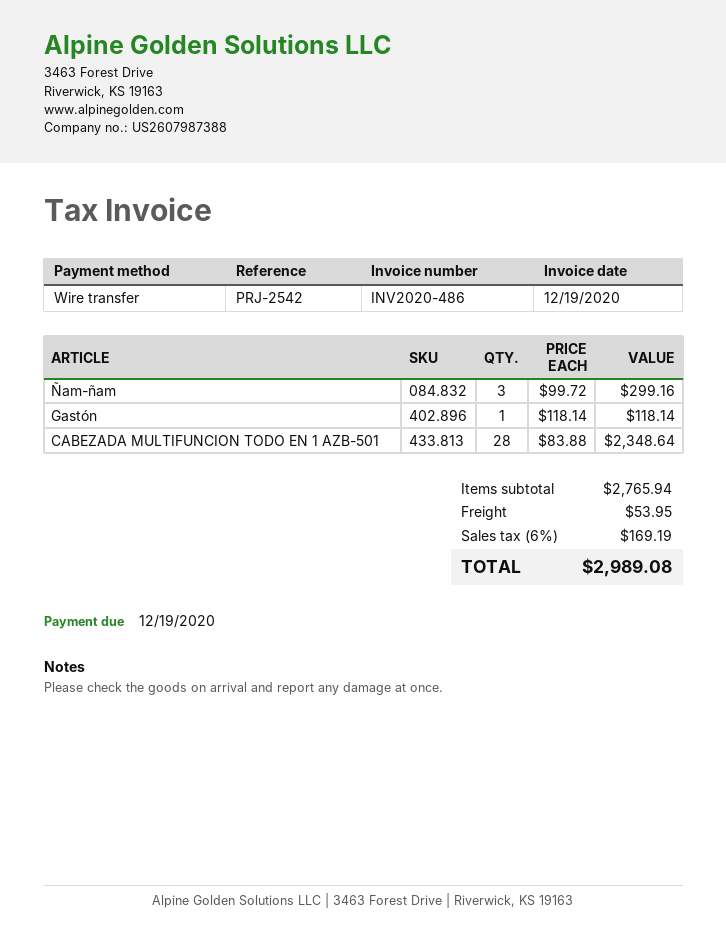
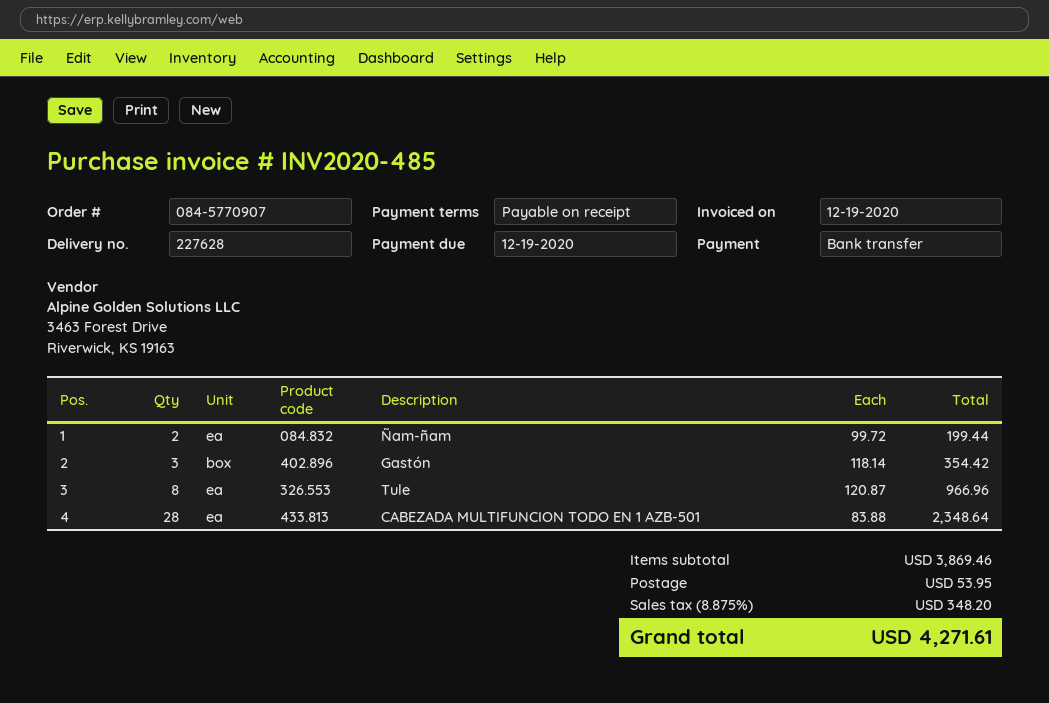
invoice number: INV2020-486 -> INV2020-485
Ñam-ñam: 3 x 99.72 = 299.16 -> 2 x 99.72 = 199.44
Gastón: 1 x 118.14 = 118.14 -> 3 x 118.14 = 354.42
Tule: none -> 8 x 120.87 = 966.96
subtotal: 2765.94 -> 3869.46
tax: 6% = 169.19 -> 8.875% = 348.20
total: 2989.08 -> 4271.61

